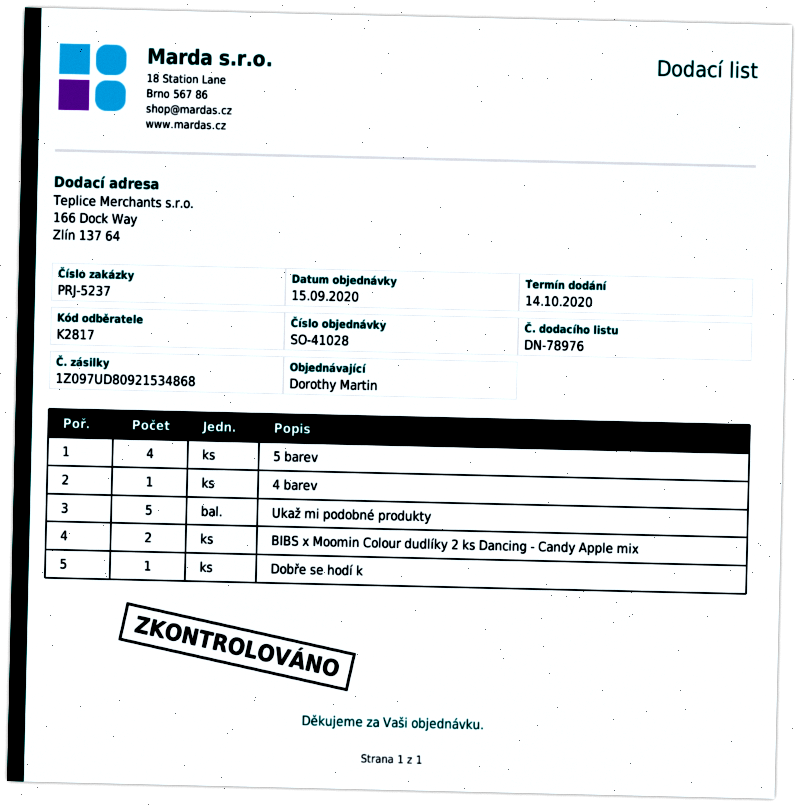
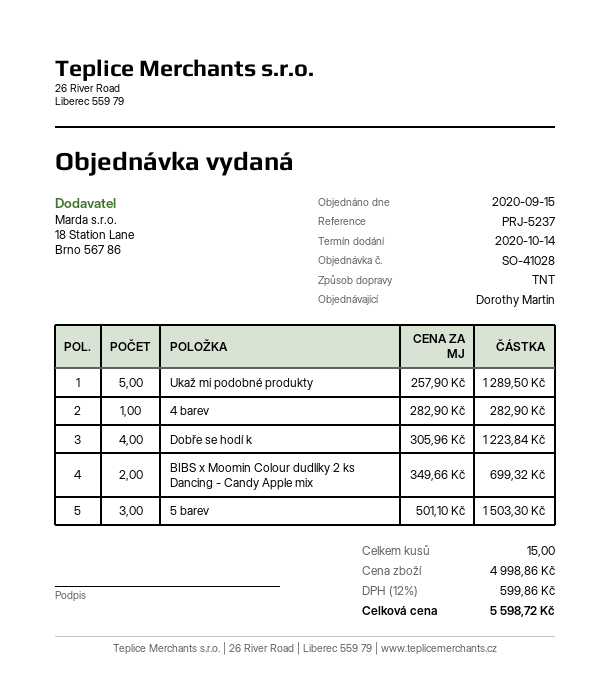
5 barev: 4 -> 3
Dobře se hodí k: 1 -> 4

